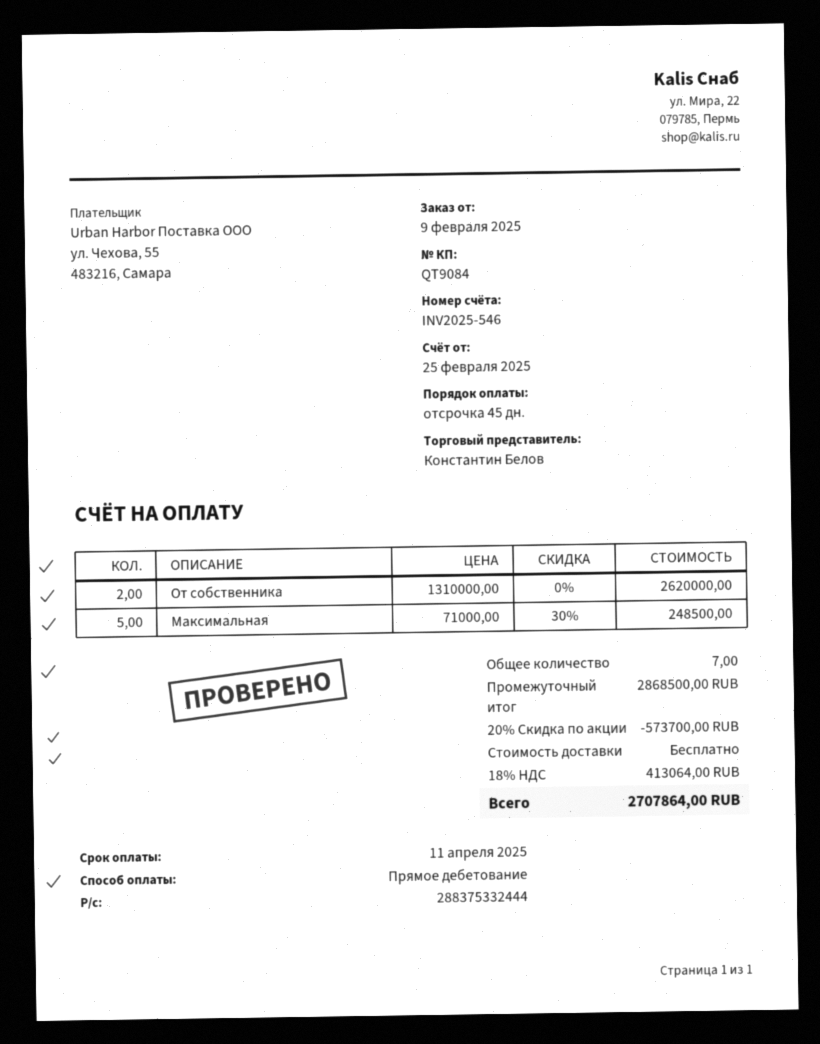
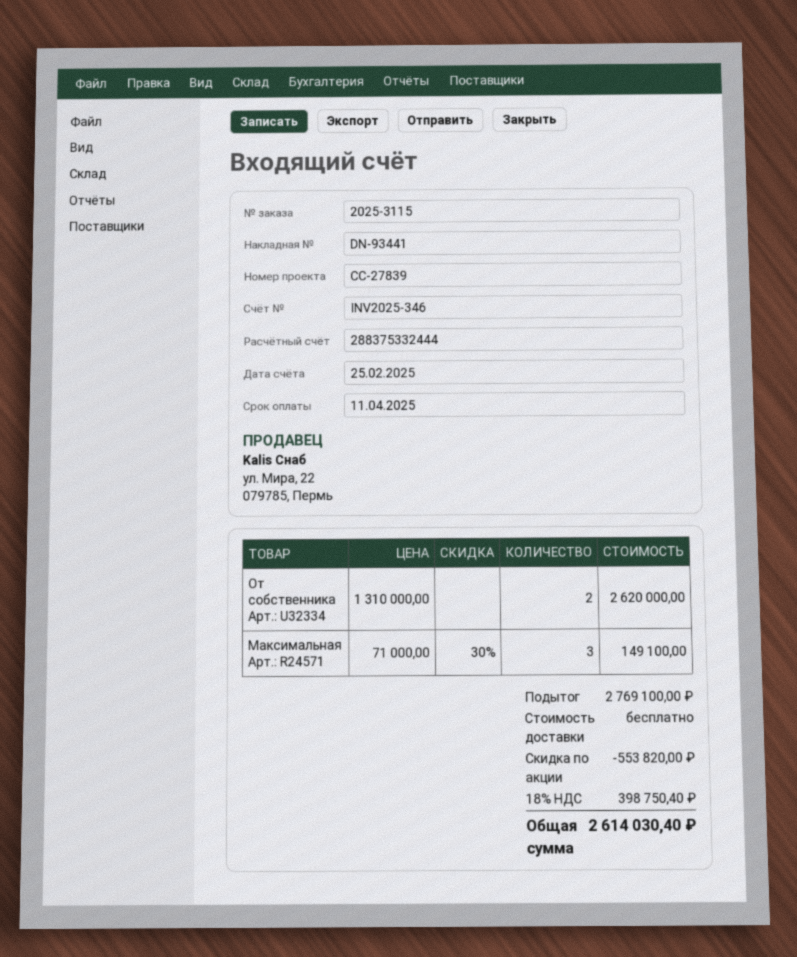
invoice number: INV2025-546 -> INV2025-346
Максимальная: 5 x 71000.00 - 30% = 248500.00 -> 3 x 71000.00 - 30% = 149100.00
subtotal: 2868500.00 -> 2769100.00
discount: 573700.00 -> 553820.00
tax: 18% = 413064.00 -> 18% = 398750.40
total: 2707864.00 -> 2614030.40

